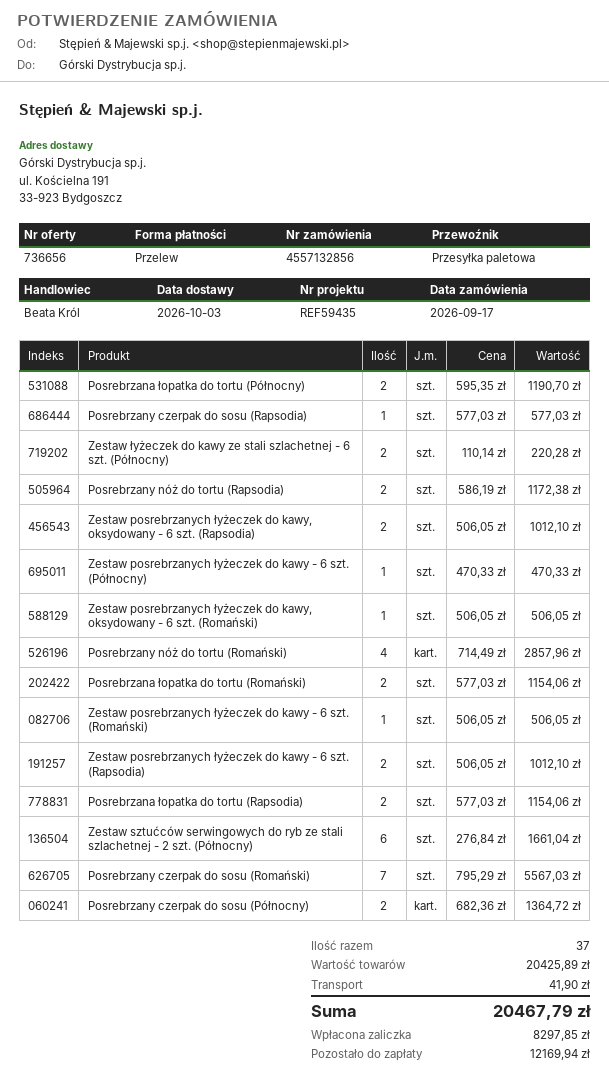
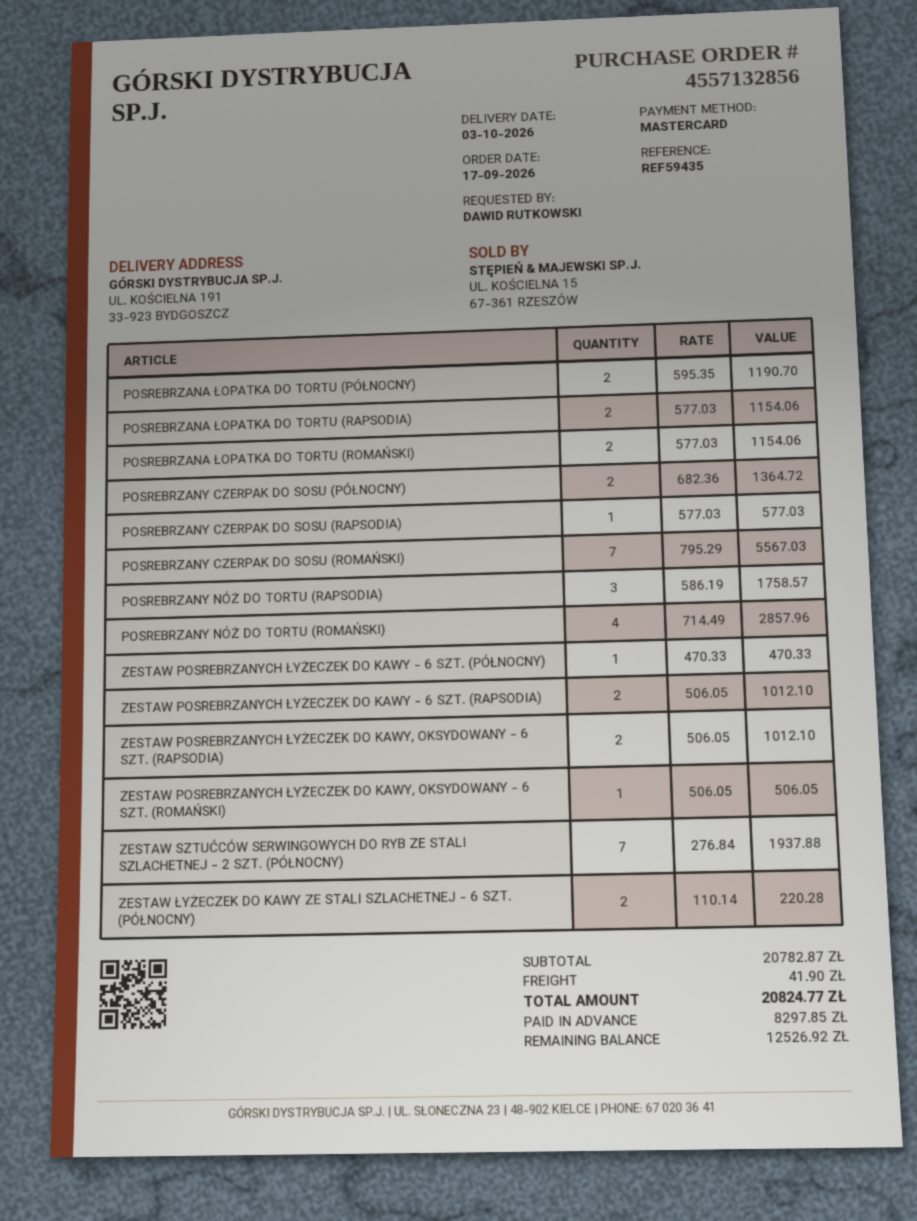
payment method: bank transfer -> Mastercard
Posrebrzany nóż do tortu (Rapsodia): 2 x 586.19 = 1172.38 -> 3 x 586.19 = 1758.57
Zestaw posrebrzanych łyżeczek do kawy - 6 szt. (Romański): 1 x 506.05 = 506.05 -> none
Zestaw sztućców serwingowych do ryb ze stali szlachetnej - 2 szt. (Północny): 6 x 276.84 = 1661.04 -> 7 x 276.84 = 1937.88
subtotal: 20425.89 -> 20782.87
total: 20467.79 -> 20824.77
balance: 12169.94 -> 12526.92

